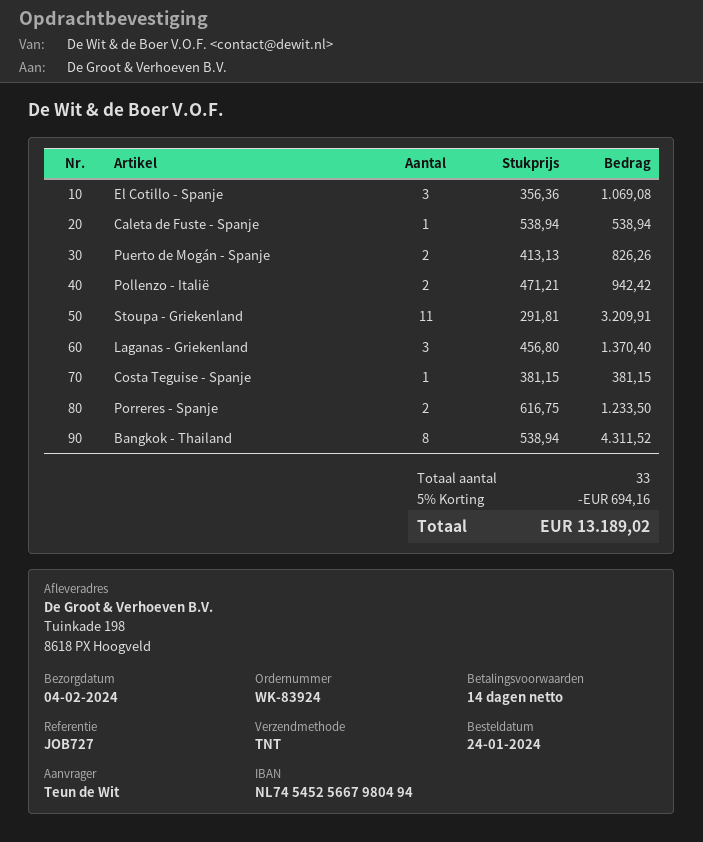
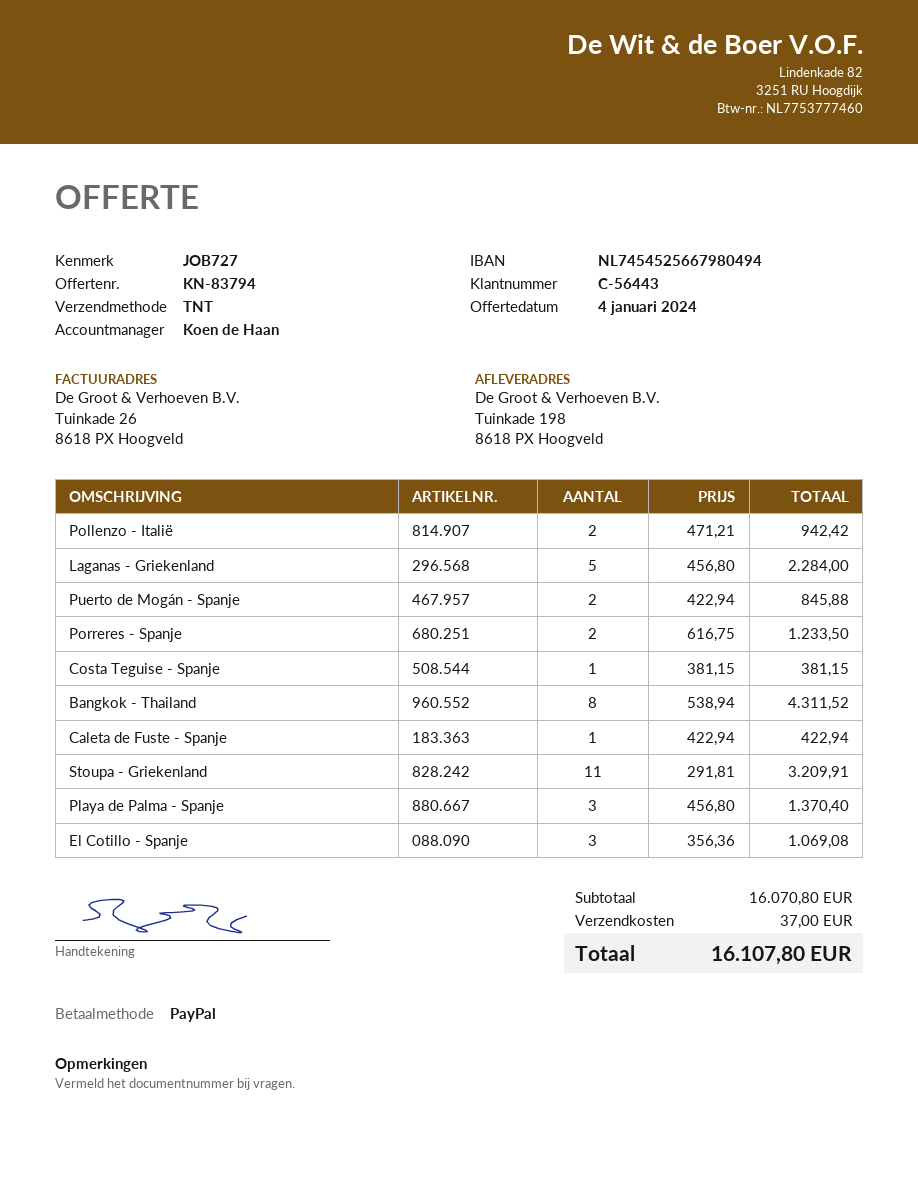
Caleta de Fuste - Spanje: 1 x 538.94 = 538.94 -> 1 x 422.94 = 422.94
Puerto de Mogán - Spanje: 2 x 413.13 = 826.26 -> 2 x 422.94 = 845.88
Laganas - Griekenland: 3 x 456.80 = 1370.40 -> 5 x 456.80 = 2284.00
Playa de Palma - Spanje: none -> 3 x 456.80 = 1370.40
discount: 5% = 694.16 -> none
shipping: none -> 37.00
total: 13189.02 -> 16107.80

